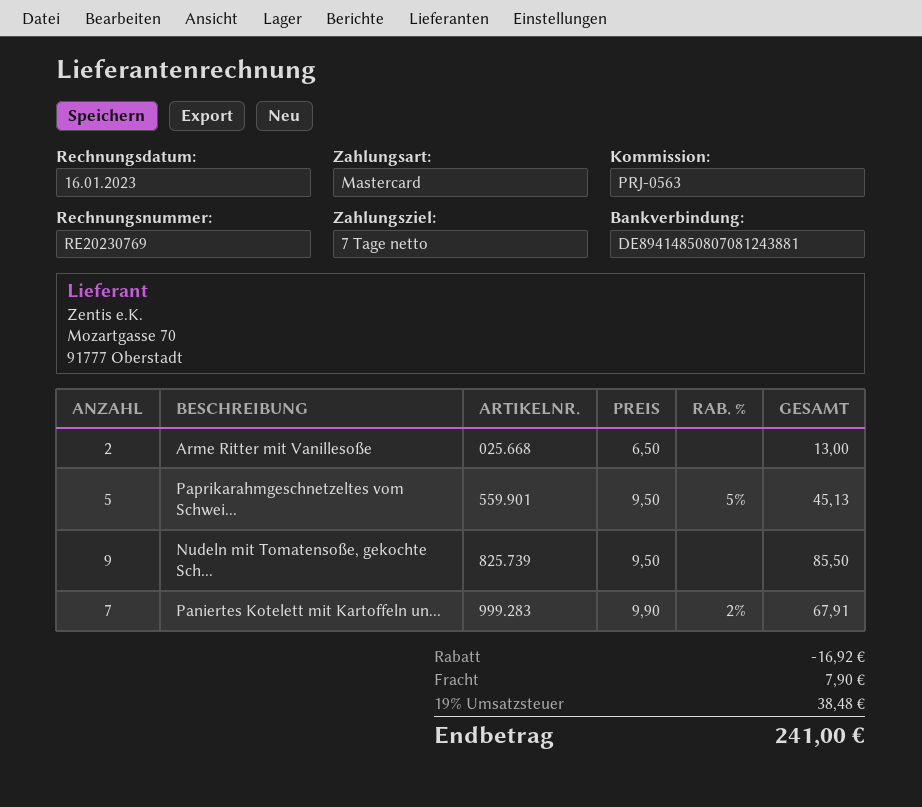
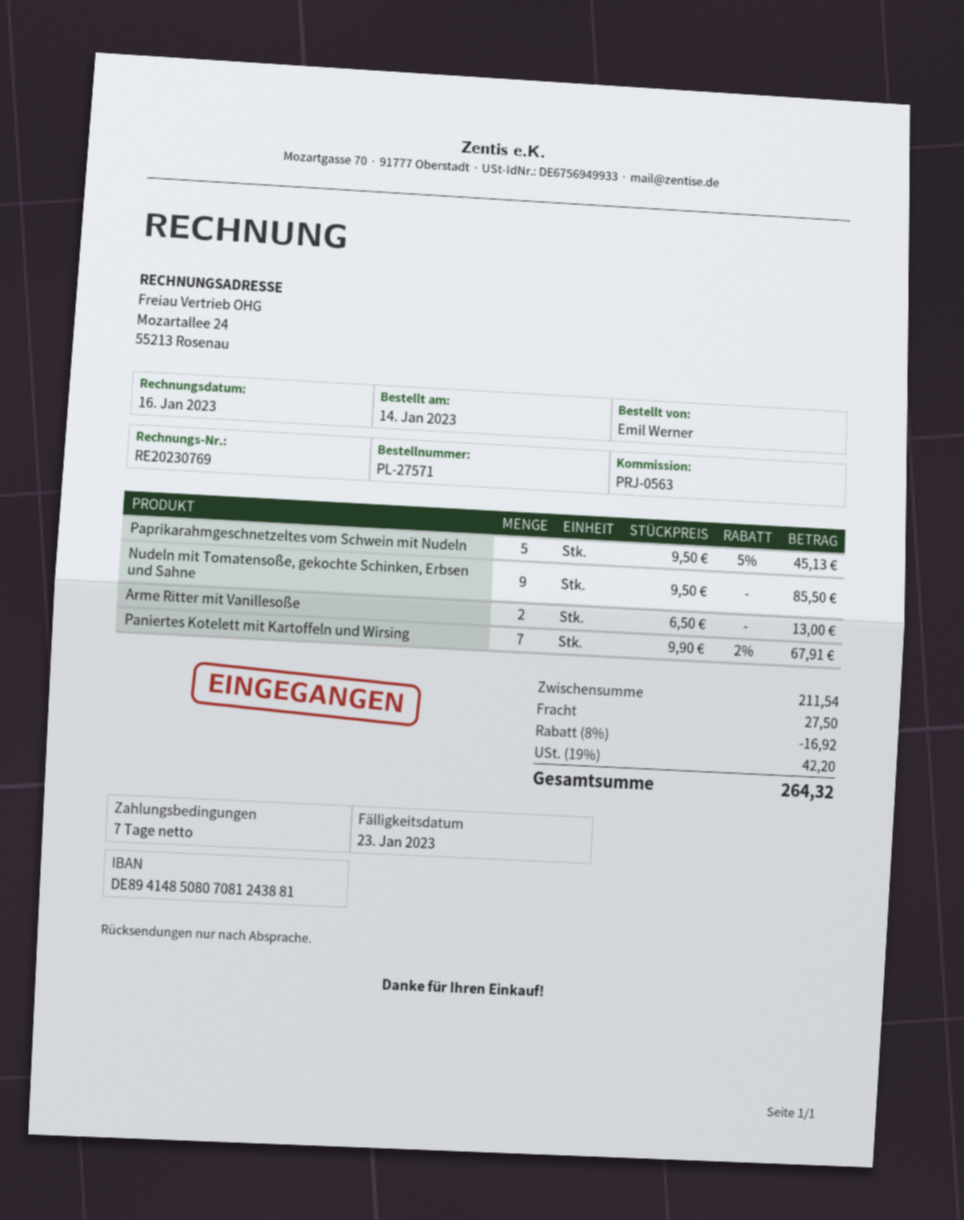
shipping: 7.90 -> 27.50
tax: 19% = 38.48 -> 19% = 42.20
total: 241.00 -> 264.32

